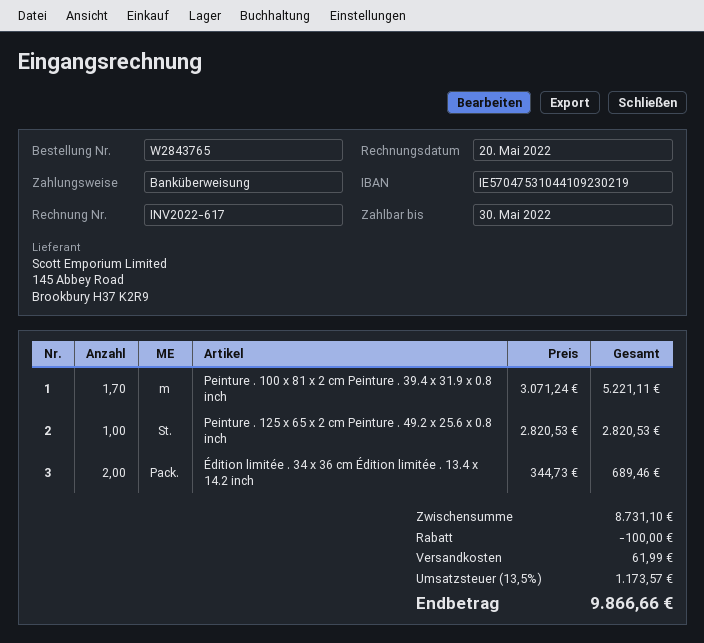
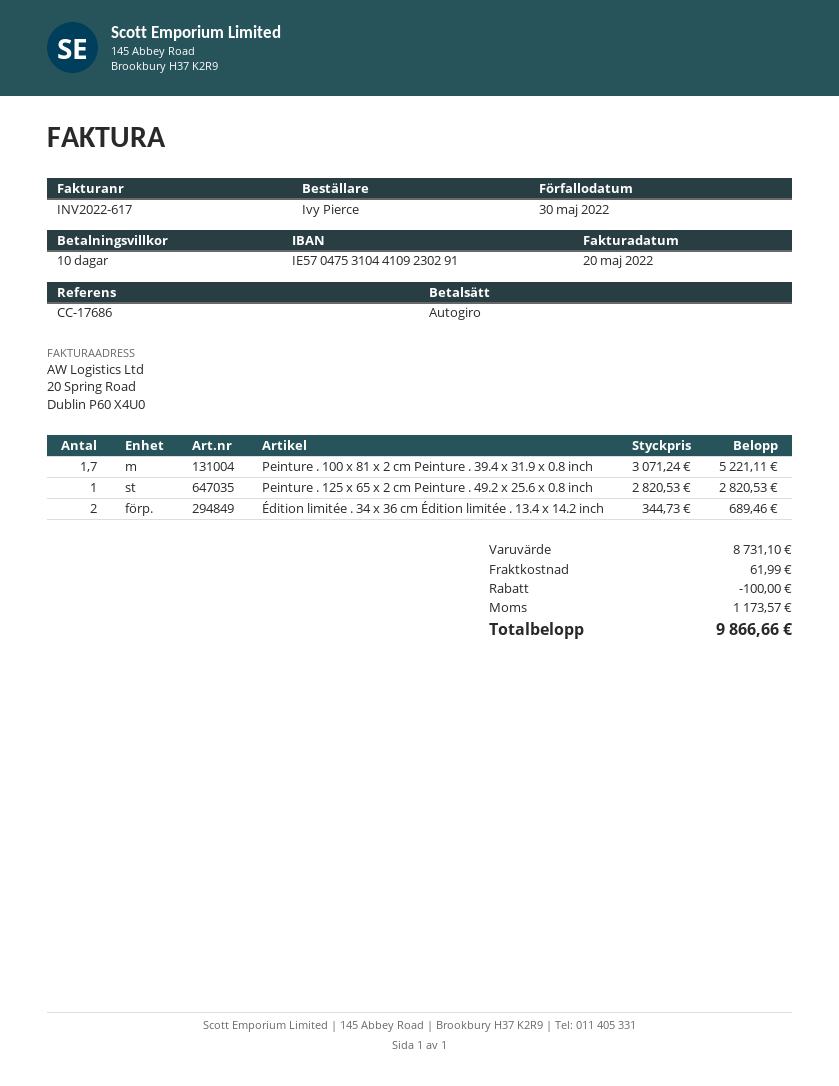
payment method: bank transfer -> direct debit
bank account: IE57047531044109230219 -> IE57047531044109230291

